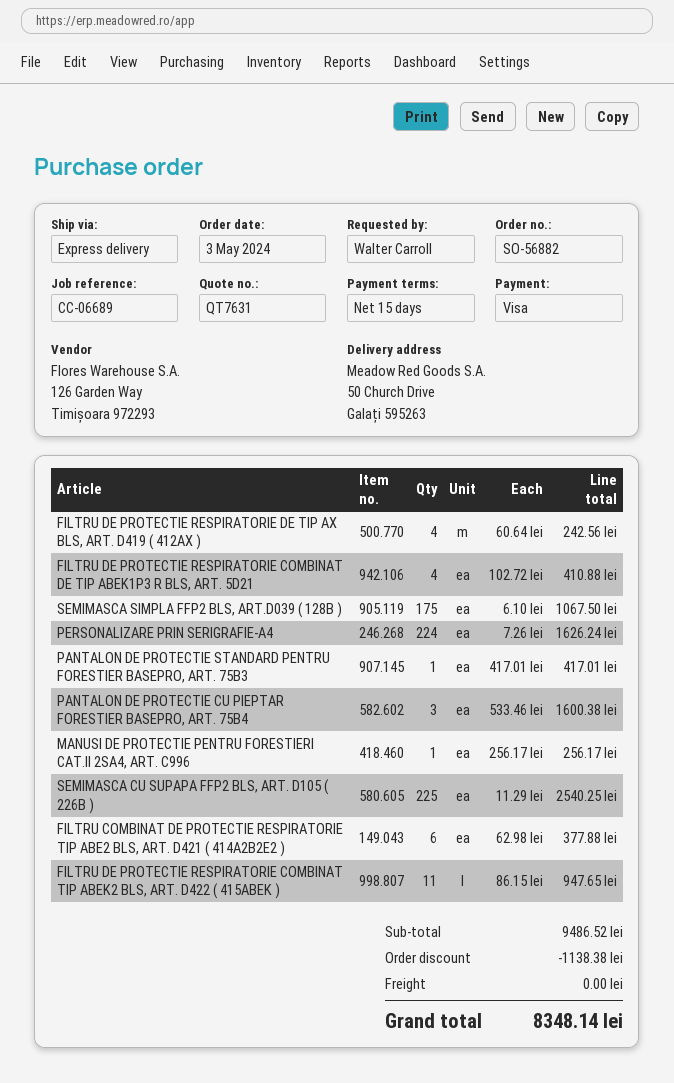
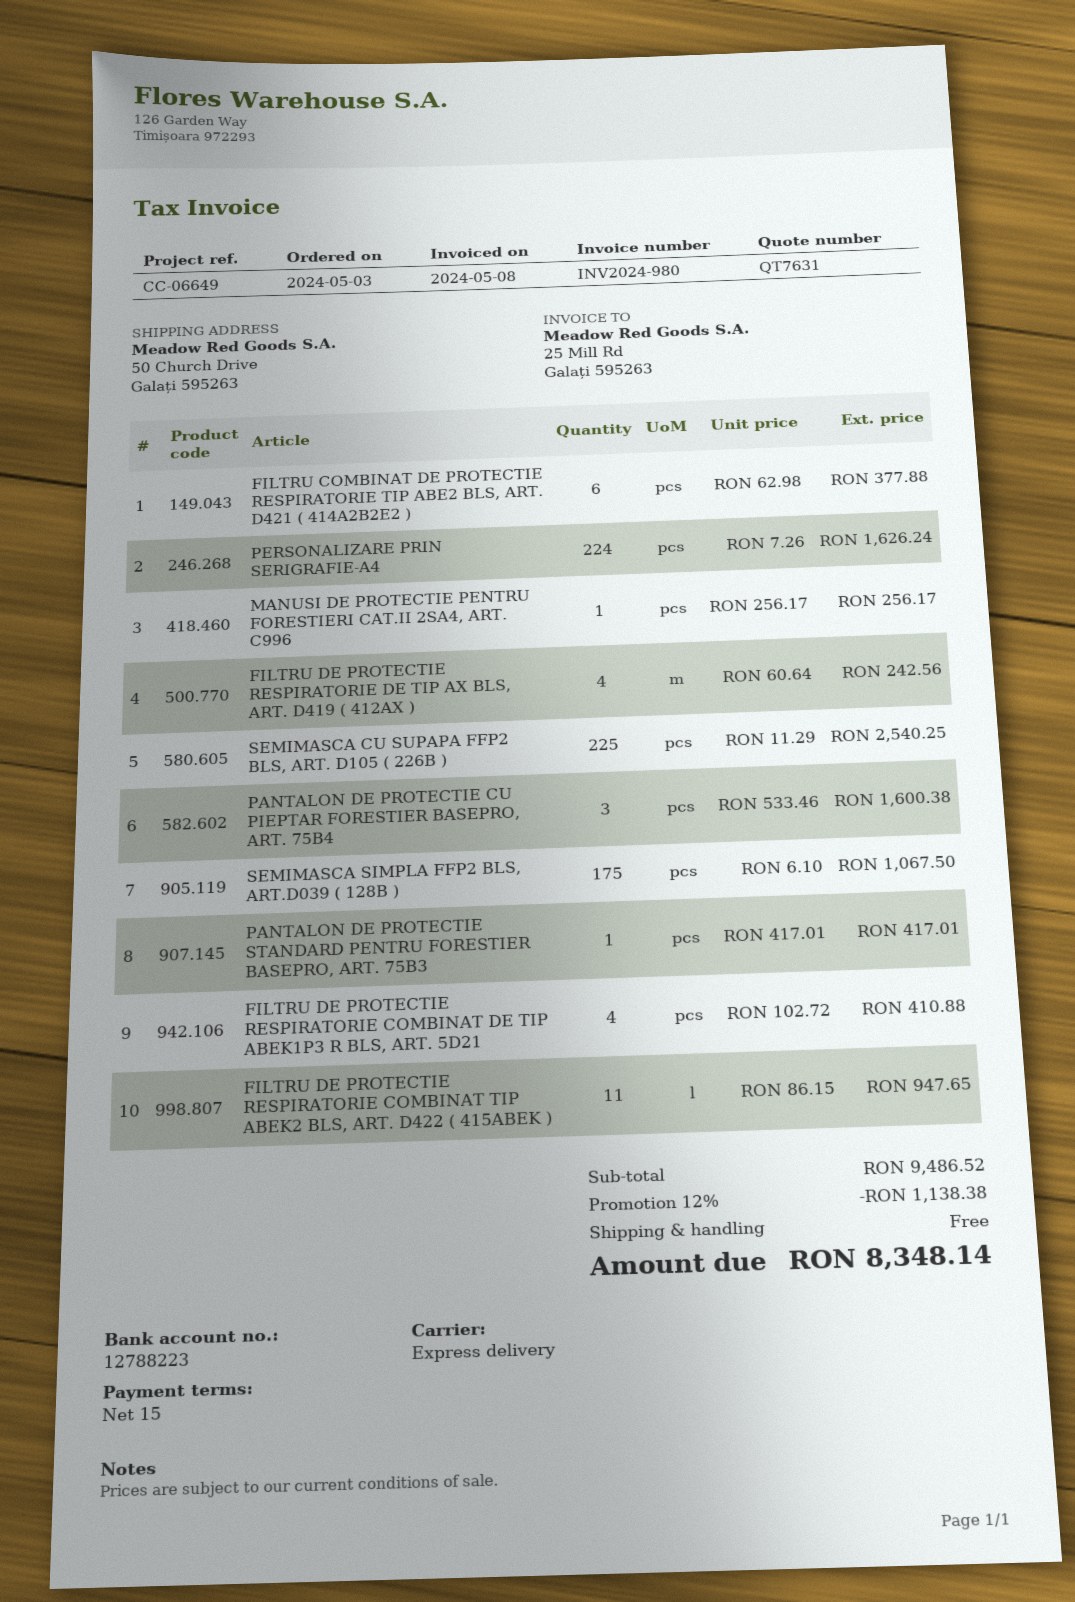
reference: CC-06689 -> CC-06649

